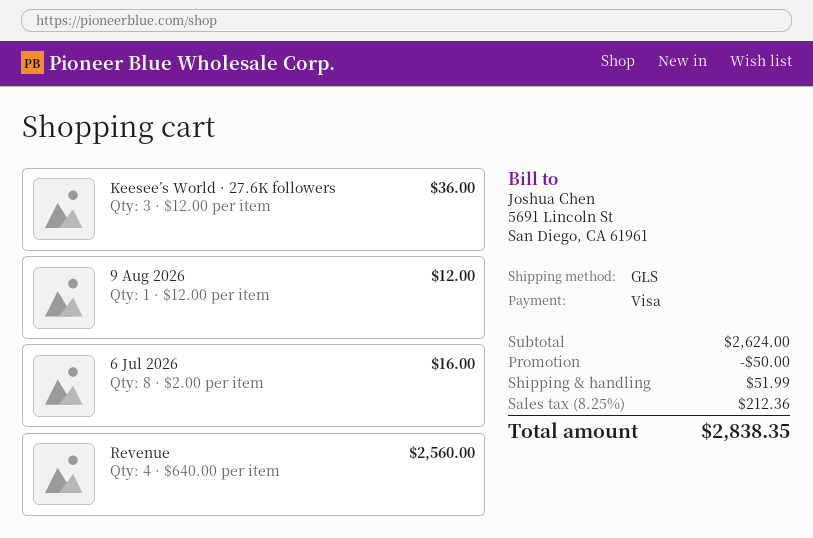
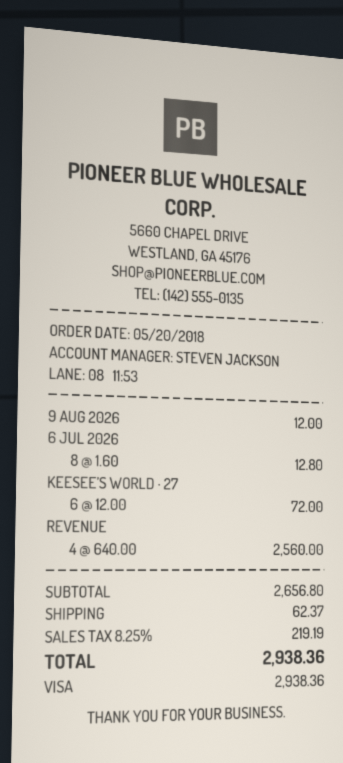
Keesee’s World · 27.6K followers: 3 x 12.00 = 36.00 -> 6 x 12.00 = 72.00
6 Jul 2026: 8 x 2.00 = 16.00 -> 8 x 1.60 = 12.80
subtotal: 2624.00 -> 2656.80
discount: 50.00 -> none
shipping: 51.99 -> 62.37
tax: 8.25% = 212.36 -> 8.25% = 219.19
total: 2838.35 -> 2938.36

